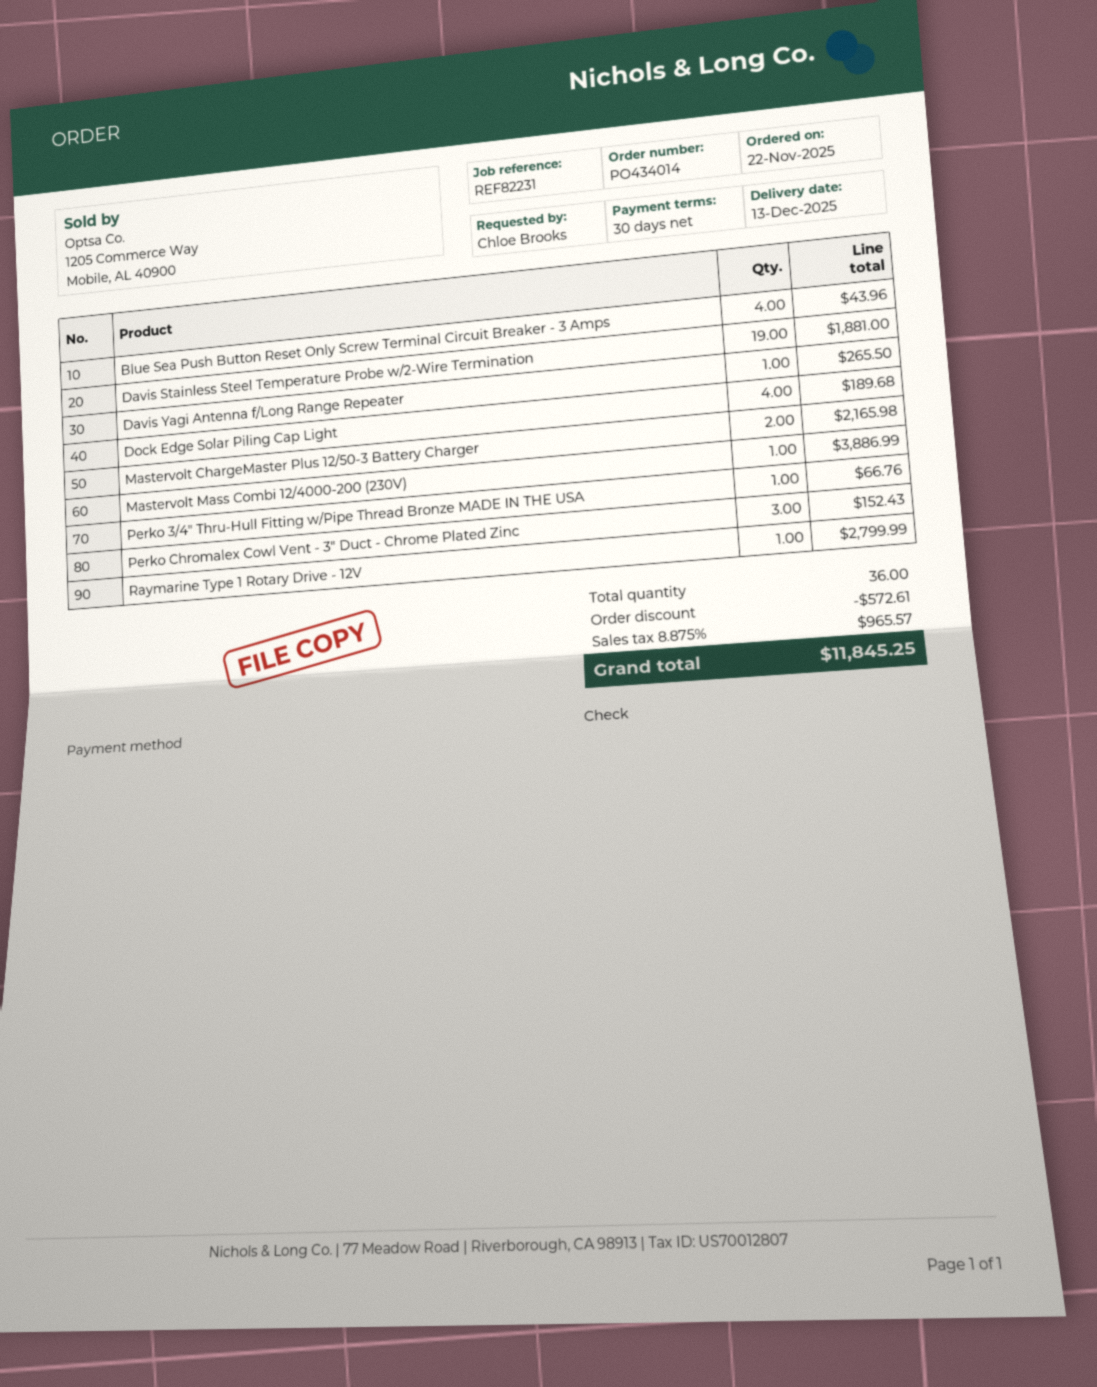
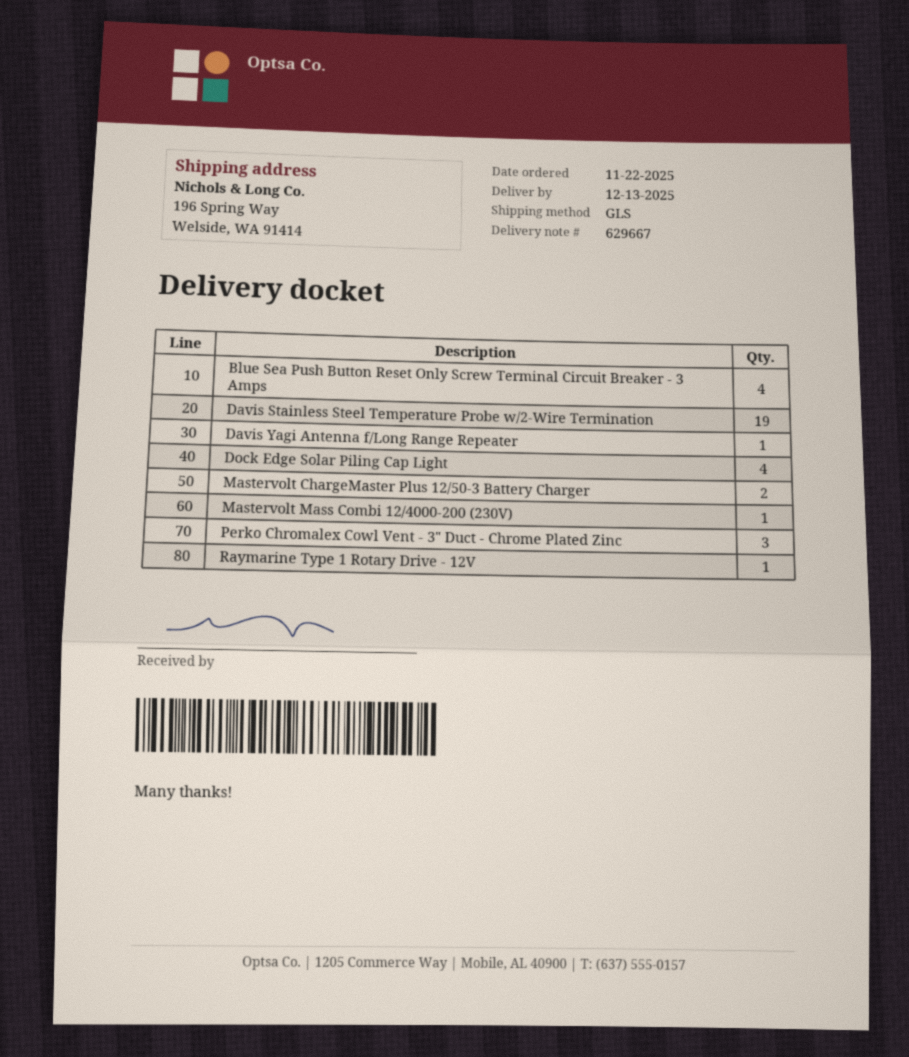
Perko 3/4" Thru-Hull Fitting w/Pipe Thread Bronze MADE IN THE USA: 1 -> none

